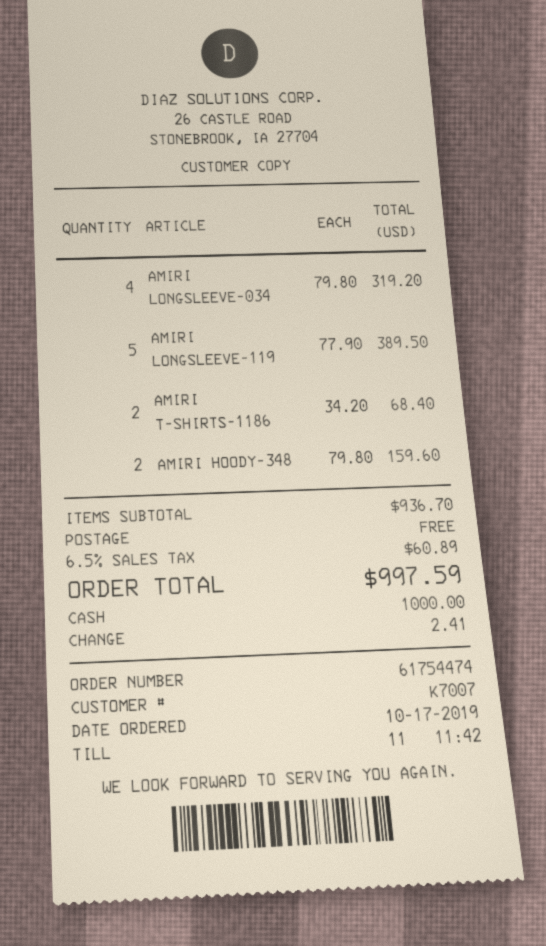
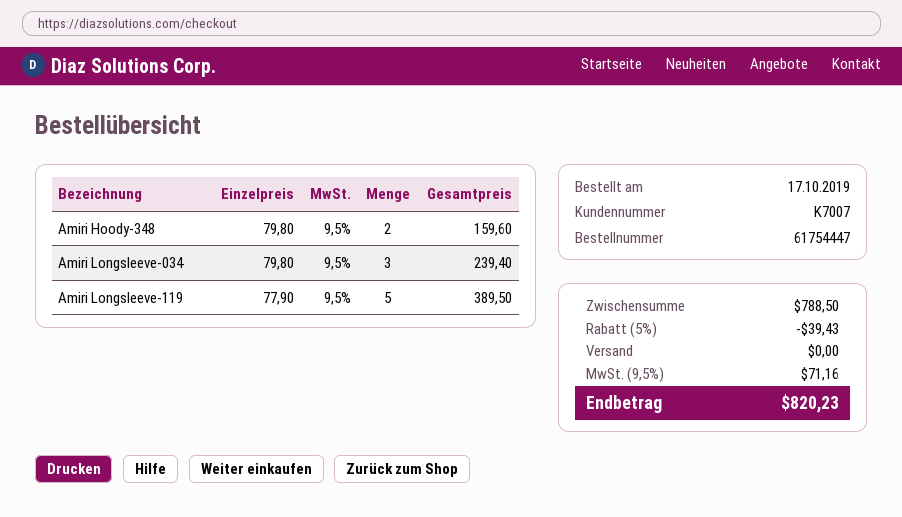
order number: 61754474 -> 61754447
AMIRI LONGSLEEVE-034: 4 x 79.80 = 319.20 -> 3 x 79.80 = 239.40
AMIRI T-SHIRTS-1186: 2 x 34.20 = 68.40 -> none
subtotal: 936.70 -> 788.50
discount: none -> 5% = 39.43
tax: 6.5% = 60.89 -> 9.5% = 71.16
total: 997.59 -> 820.23

